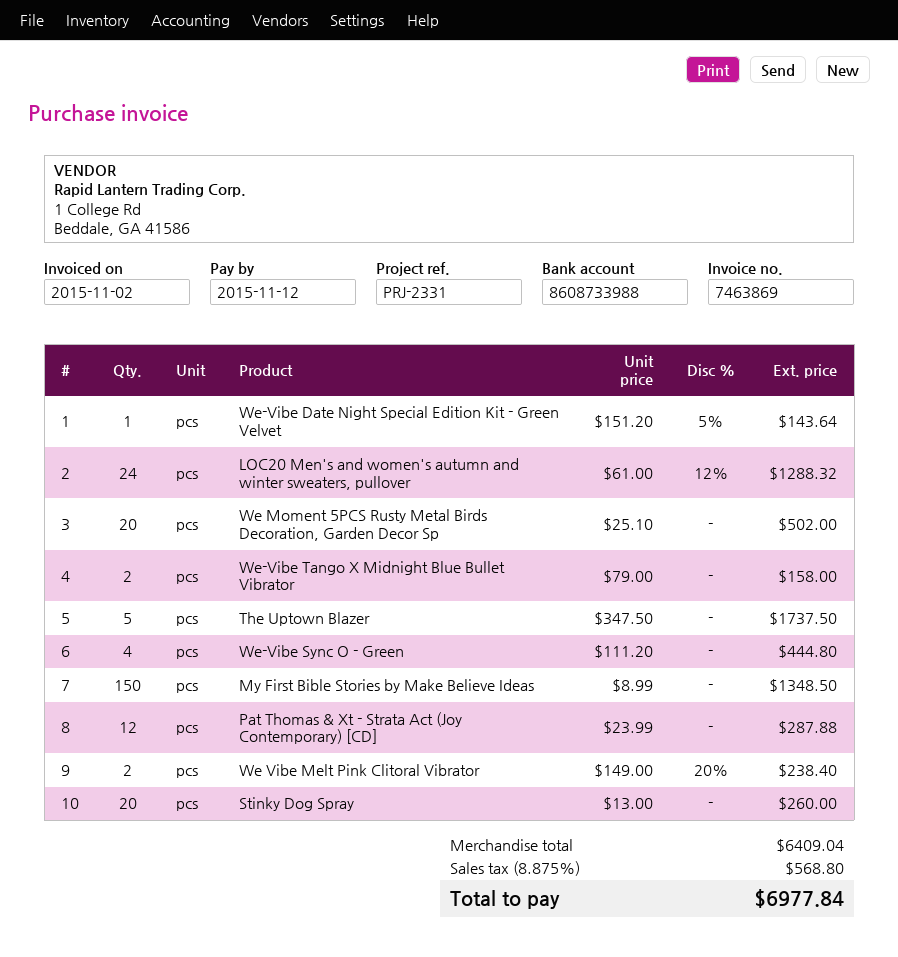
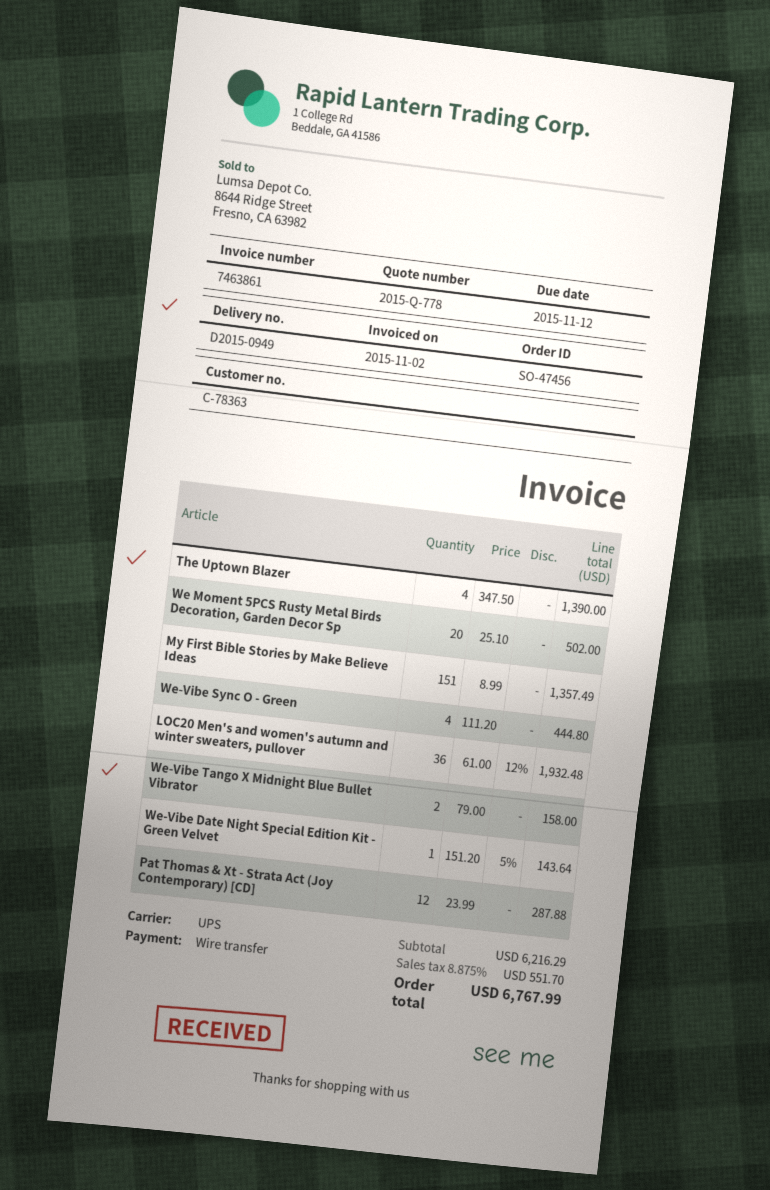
invoice number: 7463869 -> 7463861
LOC20 Men's and women's autumn and winter sweaters, pullover: 24 x 61.00 - 12% = 1288.32 -> 36 x 61.00 - 12% = 1932.48
The Uptown Blazer: 5 x 347.50 = 1737.50 -> 4 x 347.50 = 1390.00
My First Bible Stories by Make Believe Ideas: 150 x 8.99 = 1348.50 -> 151 x 8.99 = 1357.49
We Vibe Melt Pink Clitoral Vibrator: 2 x 149.00 - 20% = 238.40 -> none
Stinky Dog Spray: 20 x 13.00 = 260.00 -> none
subtotal: 6409.04 -> 6216.29
tax: 8.875% = 568.80 -> 8.875% = 551.70
total: 6977.84 -> 6767.99

